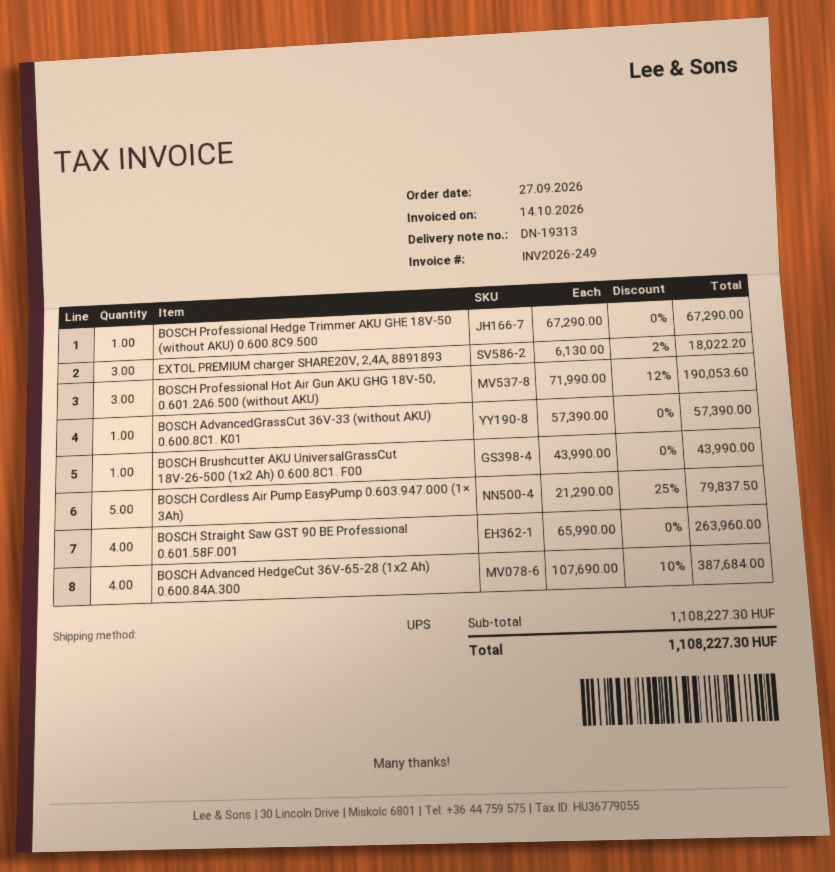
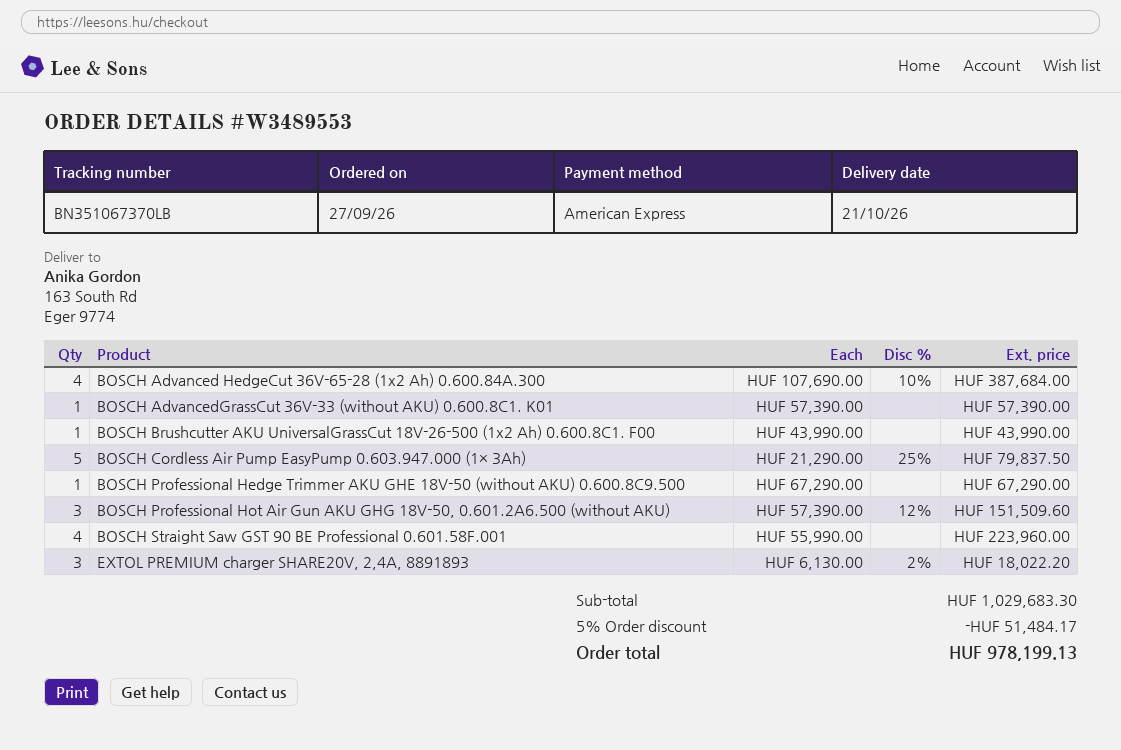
BOSCH Professional Hot Air Gun AKU GHG 18V-50, 0.601.2A6.500 (without AKU): 3 x 71990.00 - 12% = 190053.60 -> 3 x 57390.00 - 12% = 151509.60
BOSCH Straight Saw GST 90 BE Professional 0.601.58F.001: 4 x 65990.00 = 263960.00 -> 4 x 55990.00 = 223960.00
subtotal: 1108227.30 -> 1029683.30
discount: none -> 5% = 51484.17
total: 1108227.30 -> 978199.13

